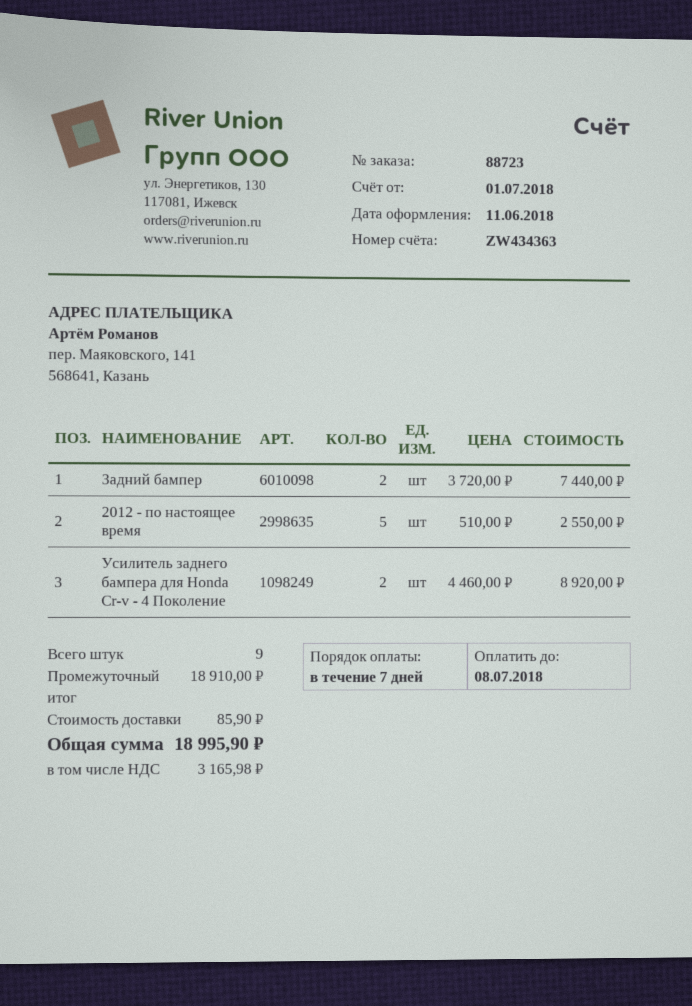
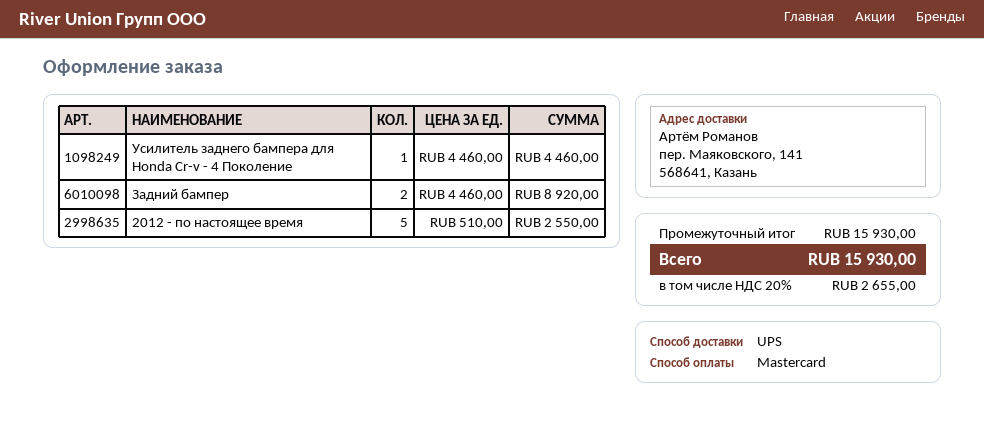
Задний бампер: 2 x 3720.00 = 7440.00 -> 2 x 4460.00 = 8920.00
Усилитель заднего бампера для Honda Cr-v - 4 Поколение: 2 x 4460.00 = 8920.00 -> 1 x 4460.00 = 4460.00
subtotal: 18910.00 -> 15930.00
shipping: 85.90 -> none
tax: 3165.98 -> 2655.00
total: 18995.90 -> 15930.00

